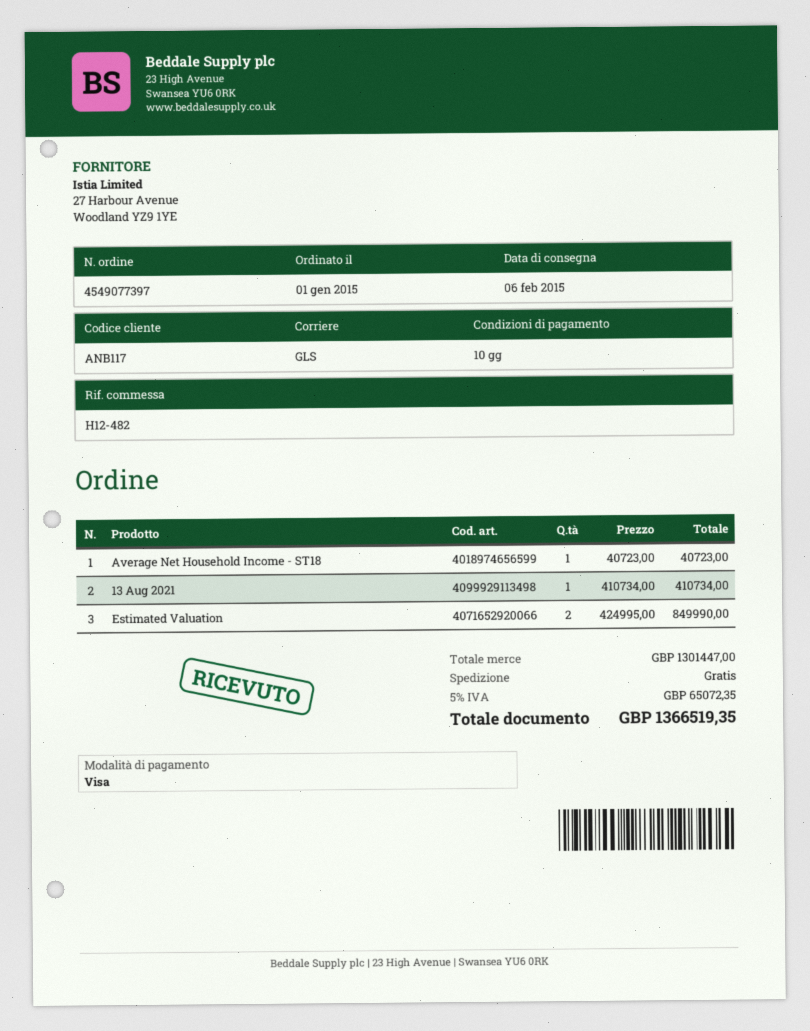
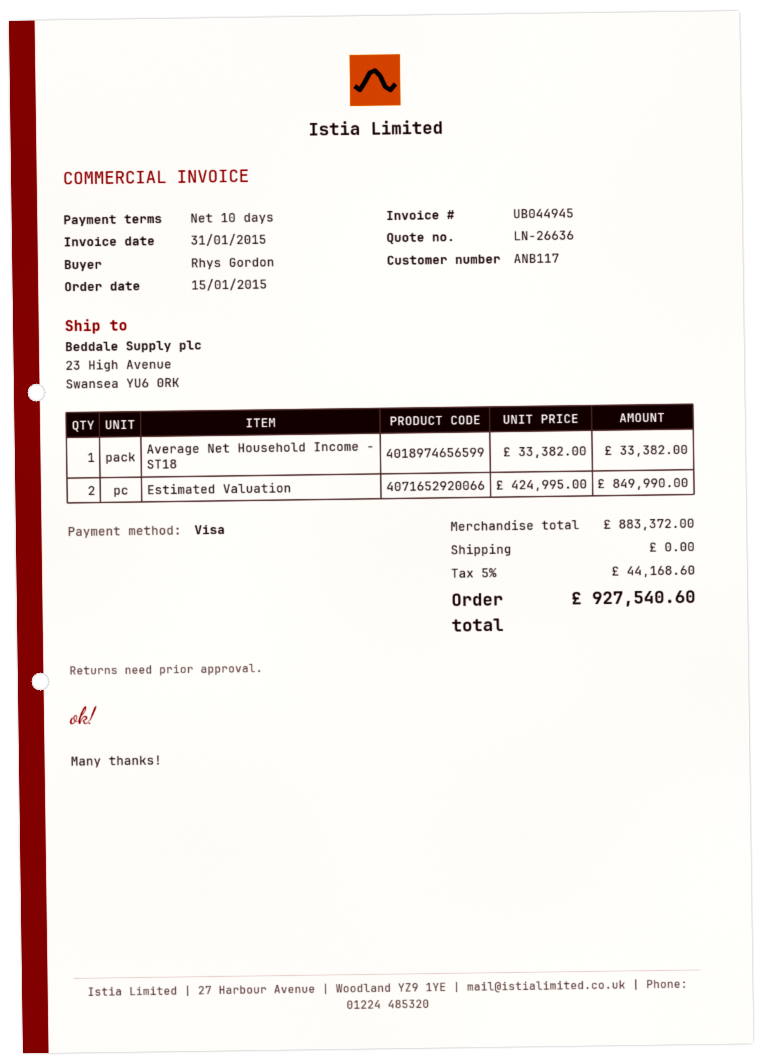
order date: 2015-01-01 -> 2015-01-15
Average Net Household Income - ST18: 1 x 40723.00 = 40723.00 -> 1 x 33382.00 = 33382.00
13 Aug 2021: 1 x 410734.00 = 410734.00 -> none
subtotal: 1301447.00 -> 883372.00
tax: 5% = 65072.35 -> 5% = 44168.60
total: 1366519.35 -> 927540.60

